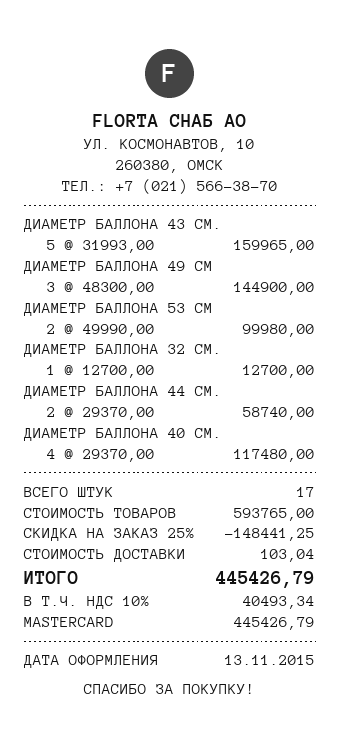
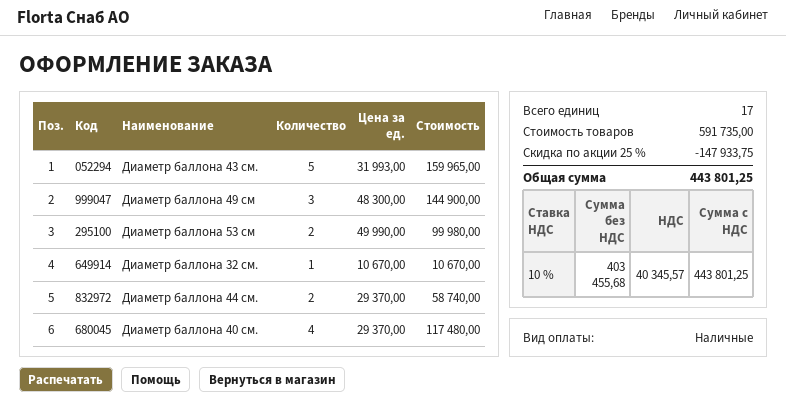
payment method: Mastercard -> cash
ДИАМЕТР БАЛЛОНА 32 СМ.: 1 x 12700.00 = 12700.00 -> 1 x 10670.00 = 10670.00
subtotal: 593765.00 -> 591735.00
discount: 25% = 148441.25 -> 25% = 147933.75
shipping: 103.04 -> none
tax: 10% = 40493.34 -> 10% = 40345.57
total: 445426.79 -> 443801.25

